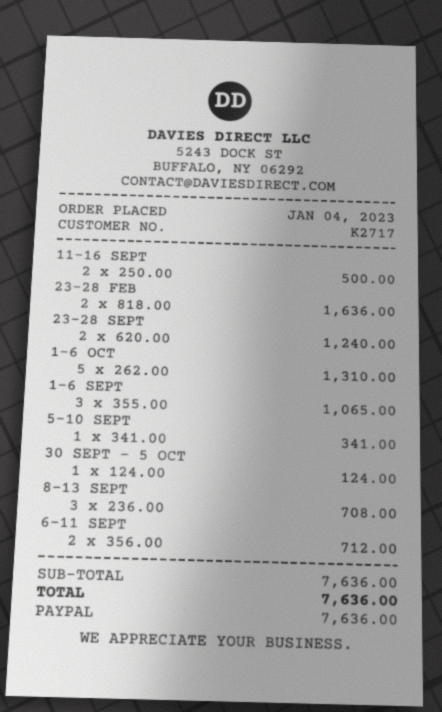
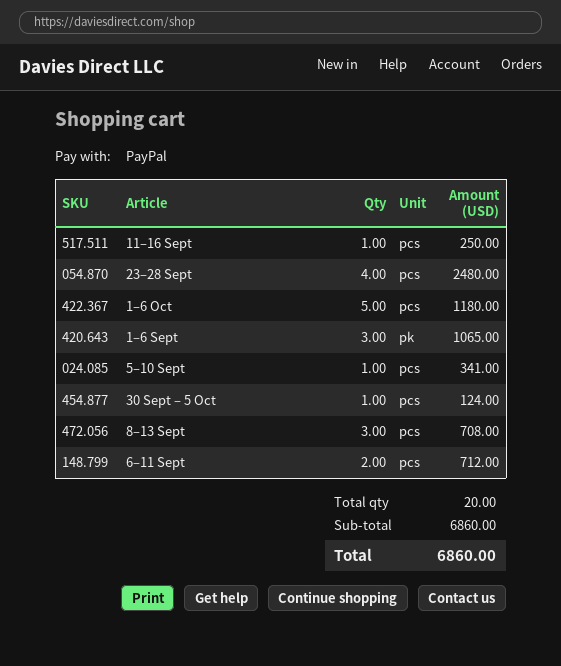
11–16 SEPT: 2 for 500.00 -> 1 for 250.00
23–28 FEB: 2 for 1636.00 -> none
23–28 SEPT: 2 for 1240.00 -> 4 for 2480.00
1–6 OCT: 5 for 1310.00 -> 5 for 1180.00
subtotal: 7636.00 -> 6860.00
total: 7636.00 -> 6860.00

